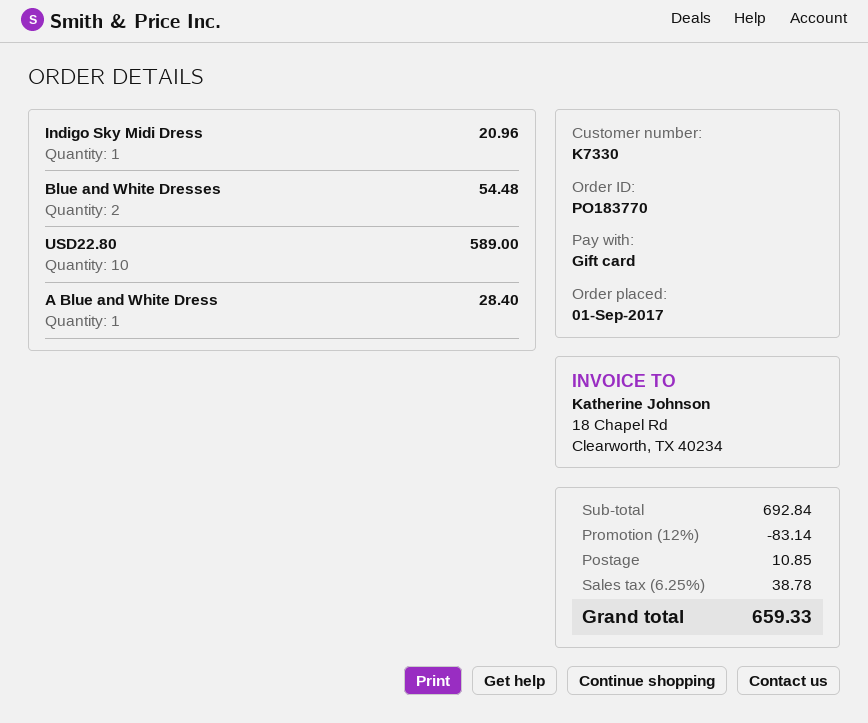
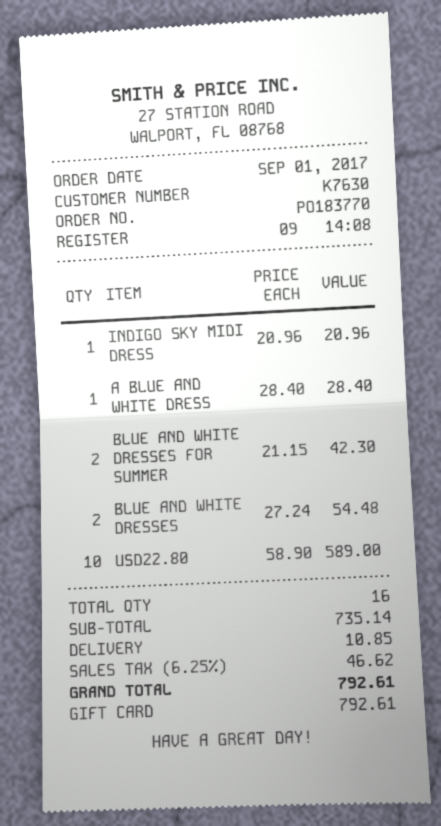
customer number: K7330 -> K7630
BLUE AND WHITE DRESSES FOR SUMMER: none -> 2 for 42.30
subtotal: 692.84 -> 735.14
discount: 12% = 83.14 -> none
tax: 6.25% = 38.78 -> 6.25% = 46.62
total: 659.33 -> 792.61

